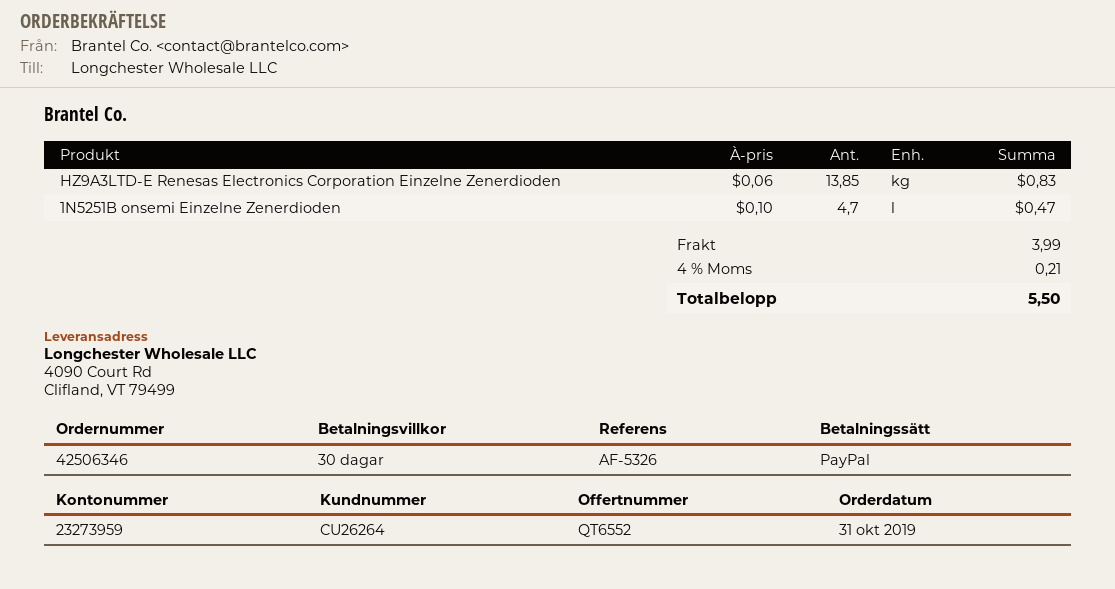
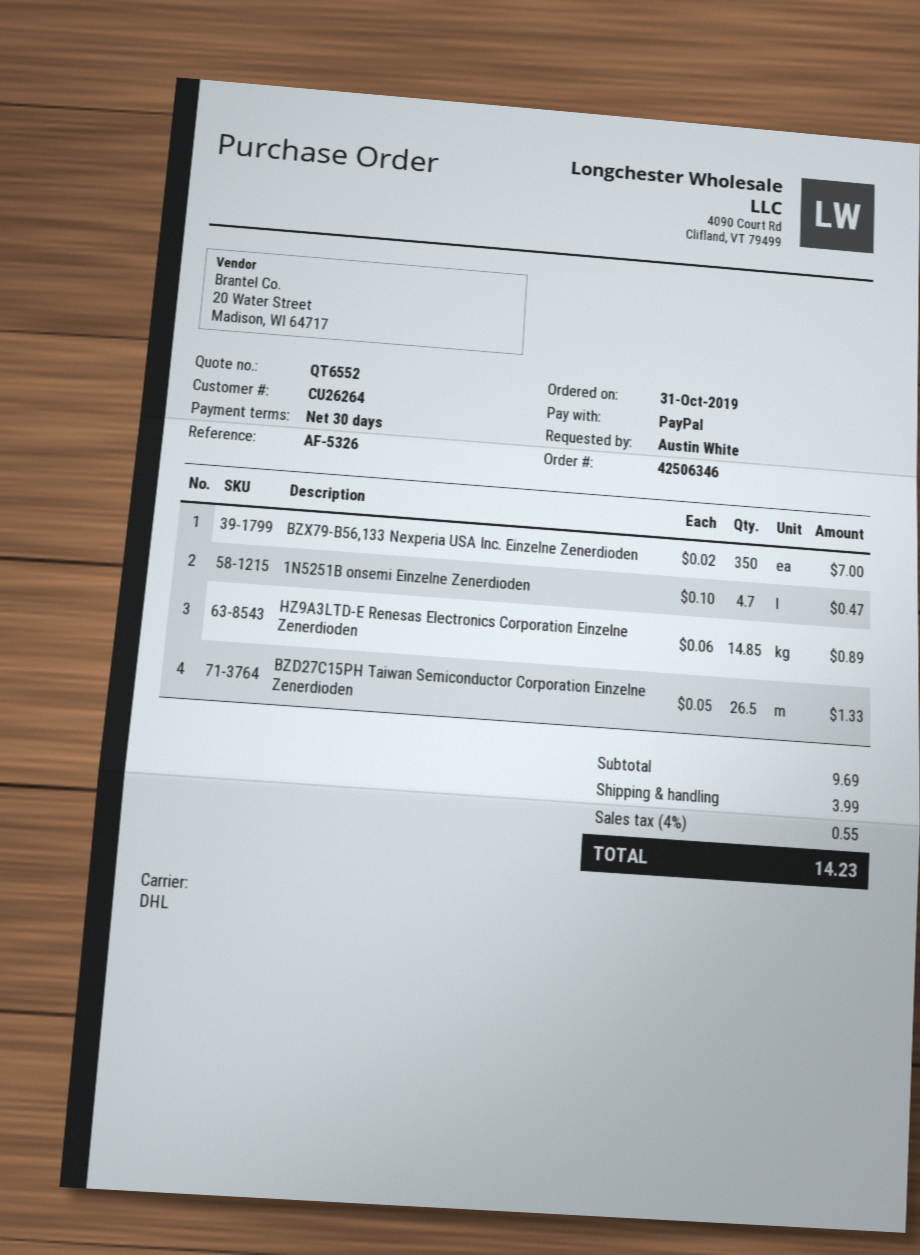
HZ9A3LTD-E Renesas Electronics Corporation Einzelne Zenerdioden: 13.85 x 0.06 = 0.83 -> 14.85 x 0.06 = 0.89
BZX79-B56,133 Nexperia USA Inc. Einzelne Zenerdioden: none -> 350 x 0.02 = 7.00
BZD27C15PH Taiwan Semiconductor Corporation Einzelne Zenerdioden: none -> 26.5 x 0.05 = 1.33
tax: 4% = 0.21 -> 4% = 0.55
total: 5.50 -> 14.23

